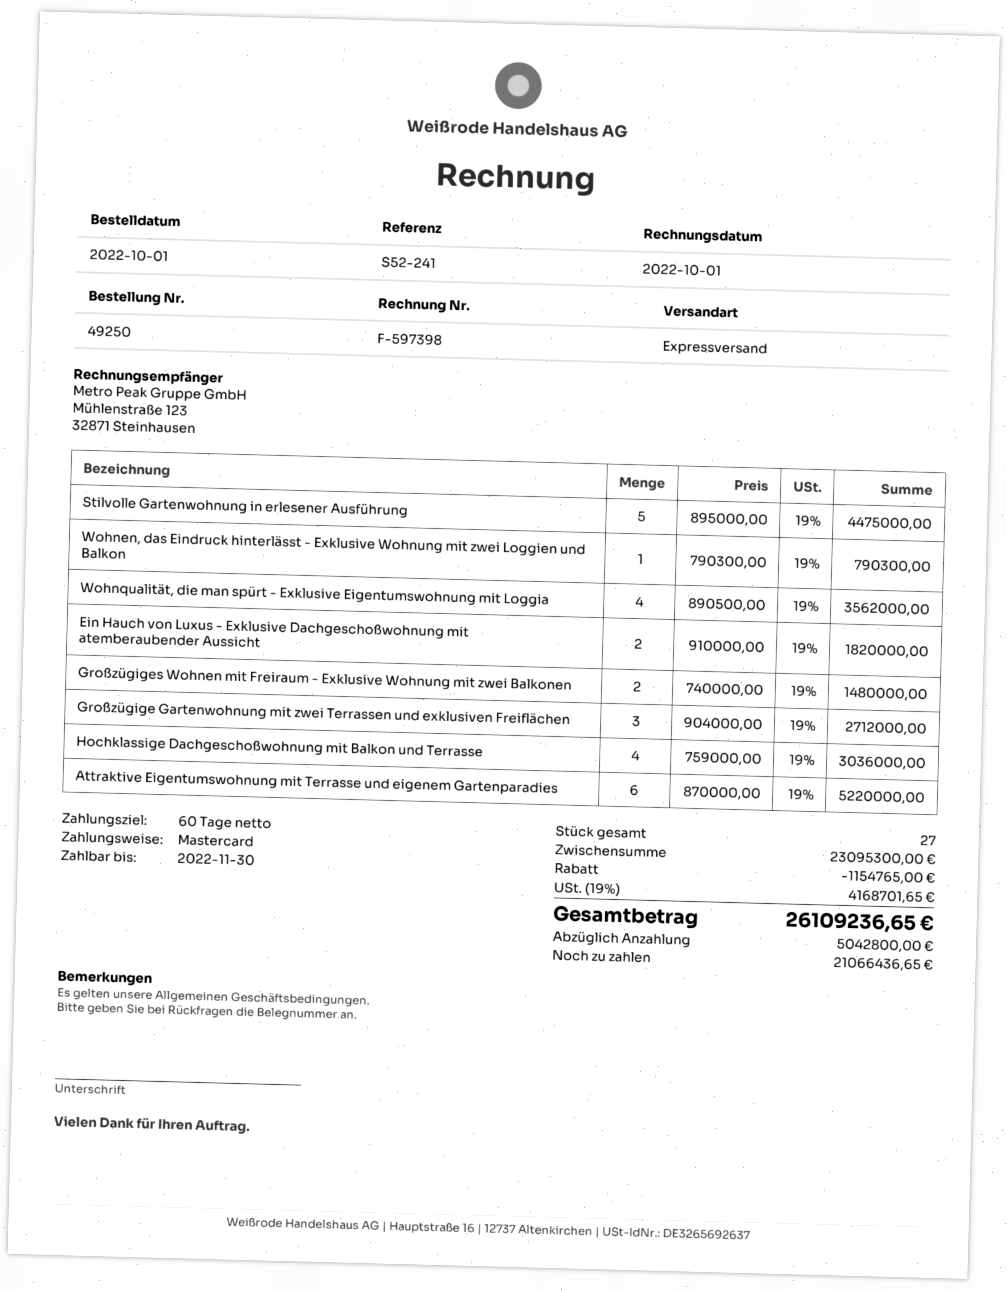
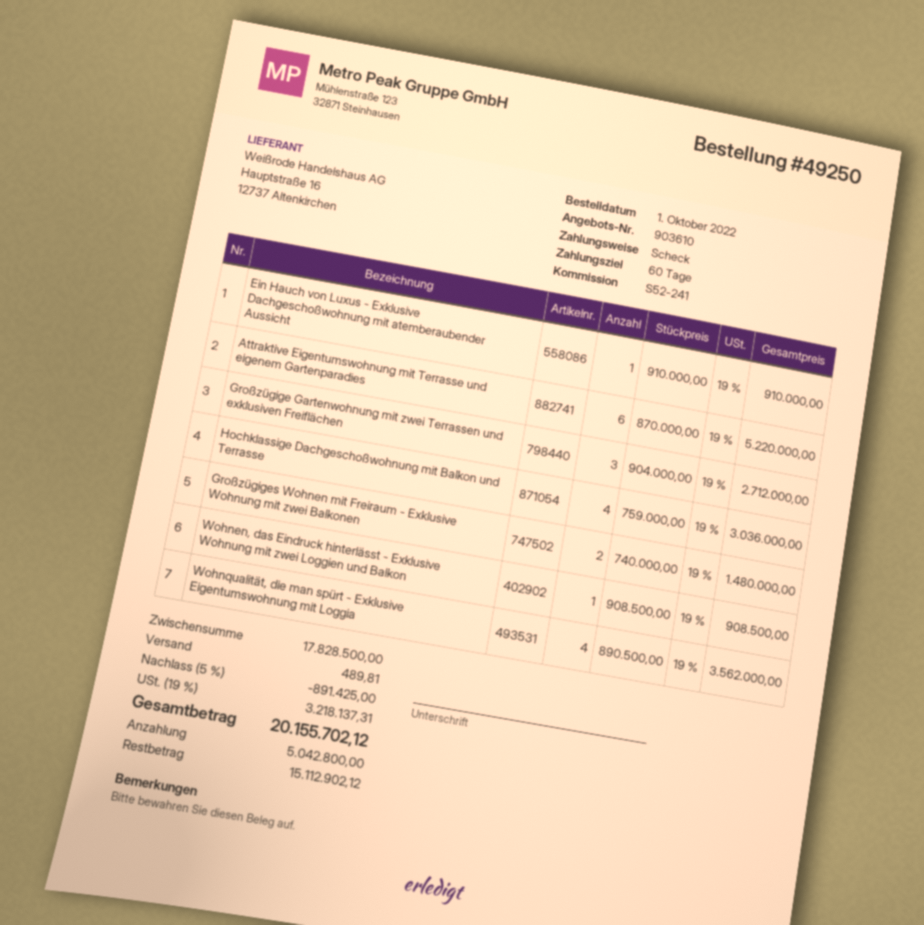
payment method: Mastercard -> cheque
Stilvolle Gartenwohnung in erlesener Ausführung: 5 x 895000.00 = 4475000.00 -> none
Wohnen, das Eindruck hinterlässt - Exklusive Wohnung mit zwei Loggien und Balkon: 1 x 790300.00 = 790300.00 -> 1 x 908500.00 = 908500.00
Ein Hauch von Luxus - Exklusive Dachgeschoßwohnung mit atemberaubender Aussicht: 2 x 910000.00 = 1820000.00 -> 1 x 910000.00 = 910000.00
subtotal: 23095300.00 -> 17828500.00
discount: 1154765.00 -> 891425.00
shipping: none -> 489.81
tax: 19% = 4168701.65 -> 19% = 3218137.31
total: 26109236.65 -> 20155702.12
balance: 21066436.65 -> 15112902.12

